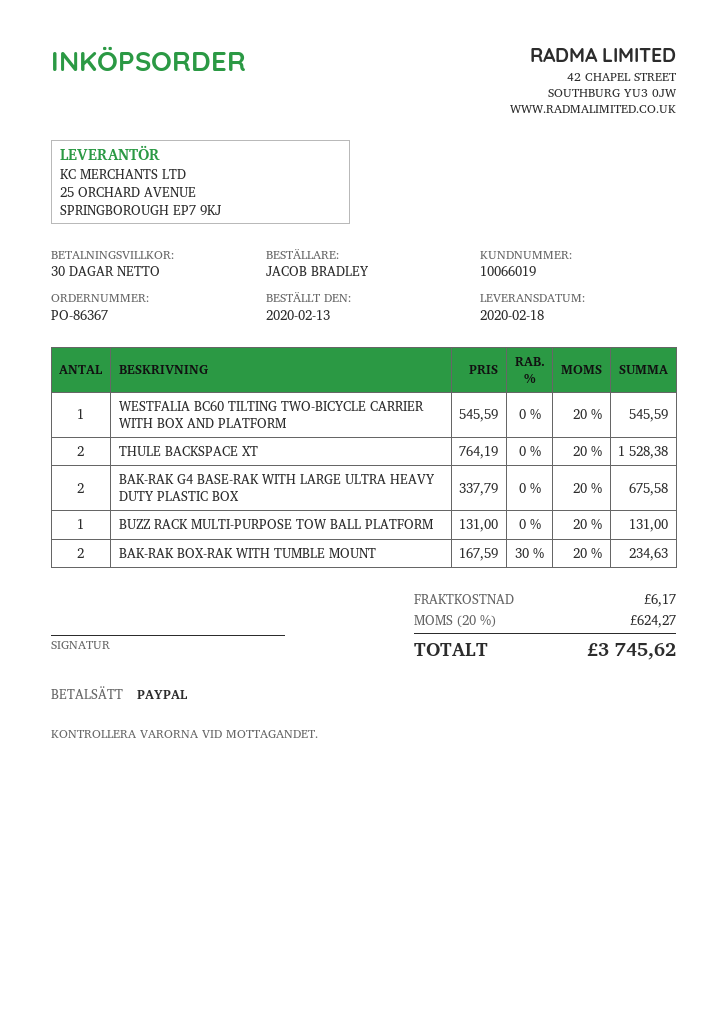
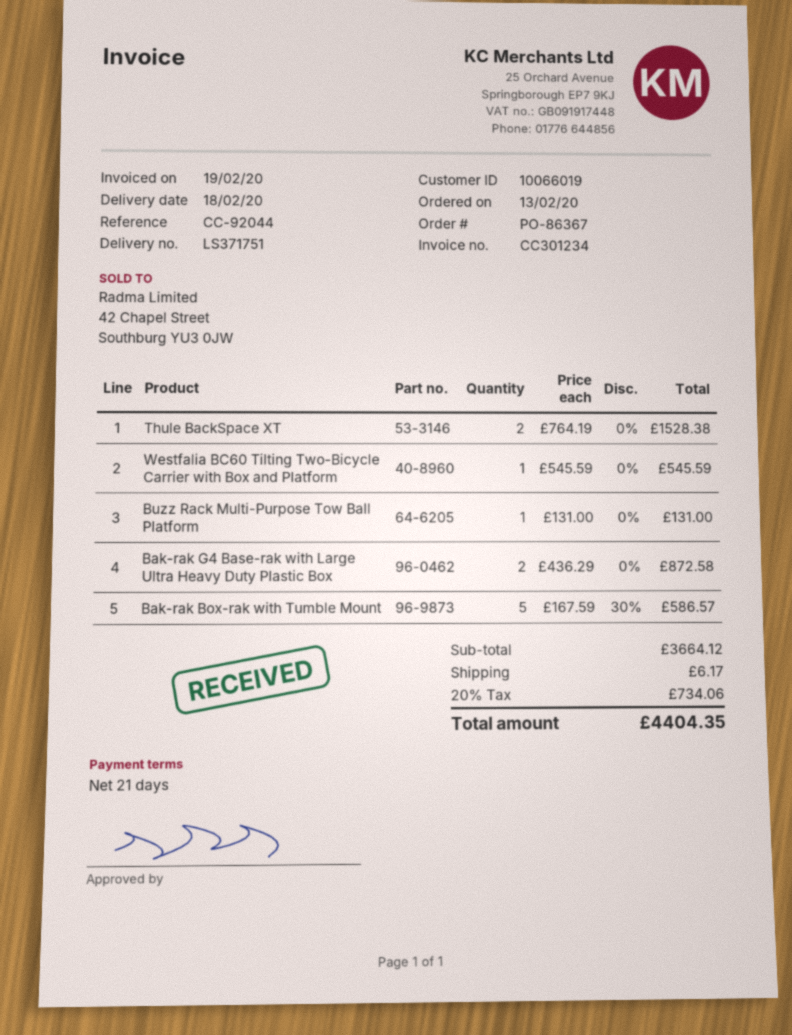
payment terms: 30 days -> 21 days
BAK-RAK G4 BASE-RAK WITH LARGE ULTRA HEAVY DUTY PLASTIC BOX: 2 x 337.79 = 675.58 -> 2 x 436.29 = 872.58
BAK-RAK BOX-RAK WITH TUMBLE MOUNT: 2 x 167.59 - 30% = 234.63 -> 5 x 167.59 - 30% = 586.57
tax: 20% = 624.27 -> 20% = 734.06
total: 3745.62 -> 4404.35

